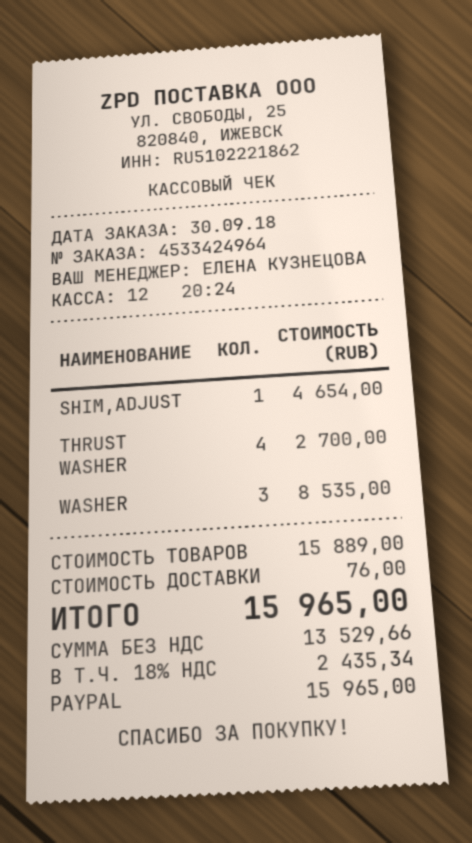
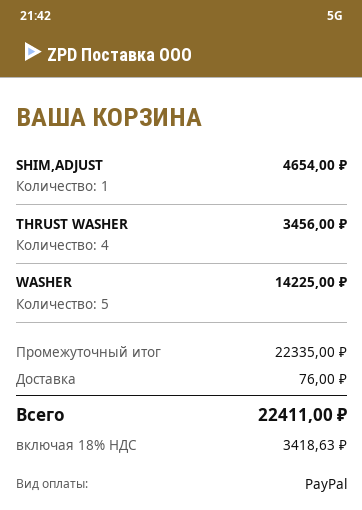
THRUST WASHER: 4 for 2700.00 -> 4 for 3456.00
WASHER: 3 for 8535.00 -> 5 for 14225.00
subtotal: 15889.00 -> 22335.00
tax: 18% = 2435.34 -> 18% = 3418.63
total: 15965.00 -> 22411.00

